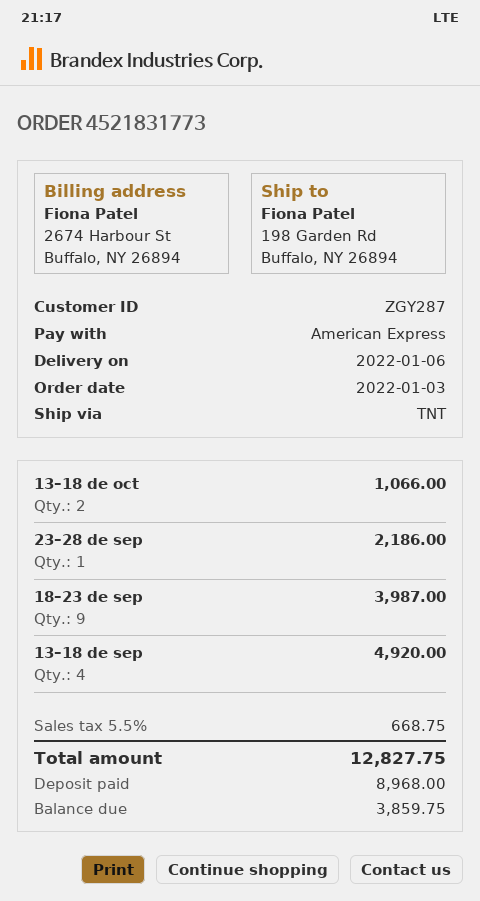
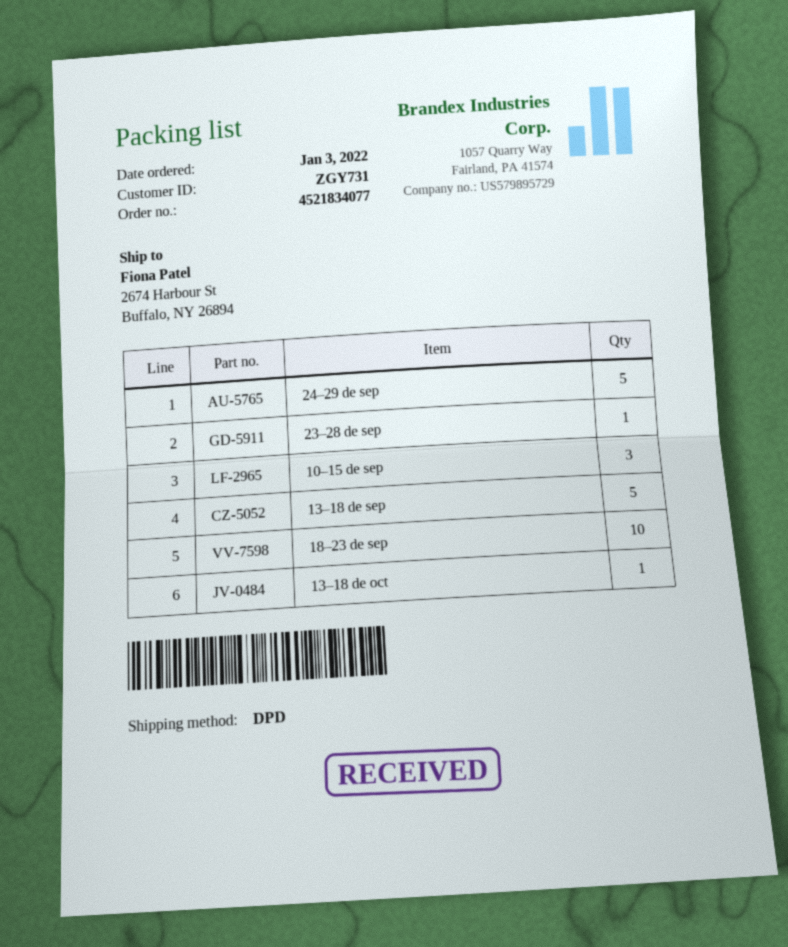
order number: 4521831773 -> 4521834077
customer number: ZGY287 -> ZGY731
shipping method: TNT -> DPD
ship to: 198 Garden Rd, Buffalo, NY 26894 -> 2674 Harbour St, Buffalo, NY 26894
13–18 de oct: 2 -> 1
18–23 de sep: 9 -> 10
13–18 de sep: 4 -> 5
24–29 de sep: none -> 5
10–15 de sep: none -> 3

